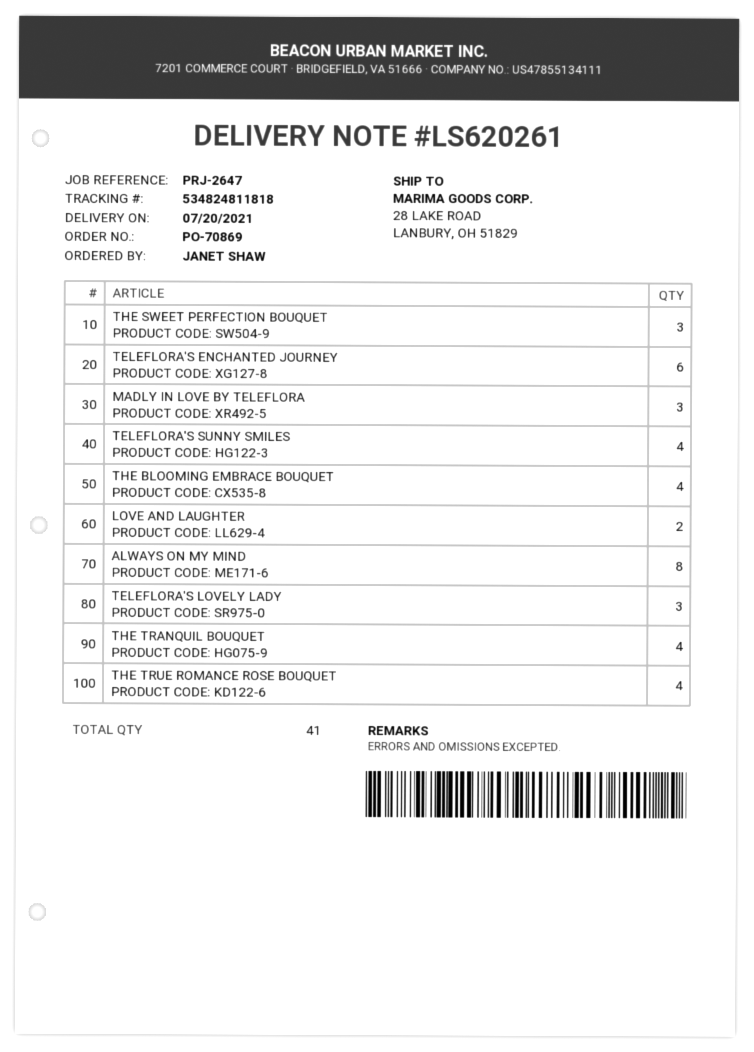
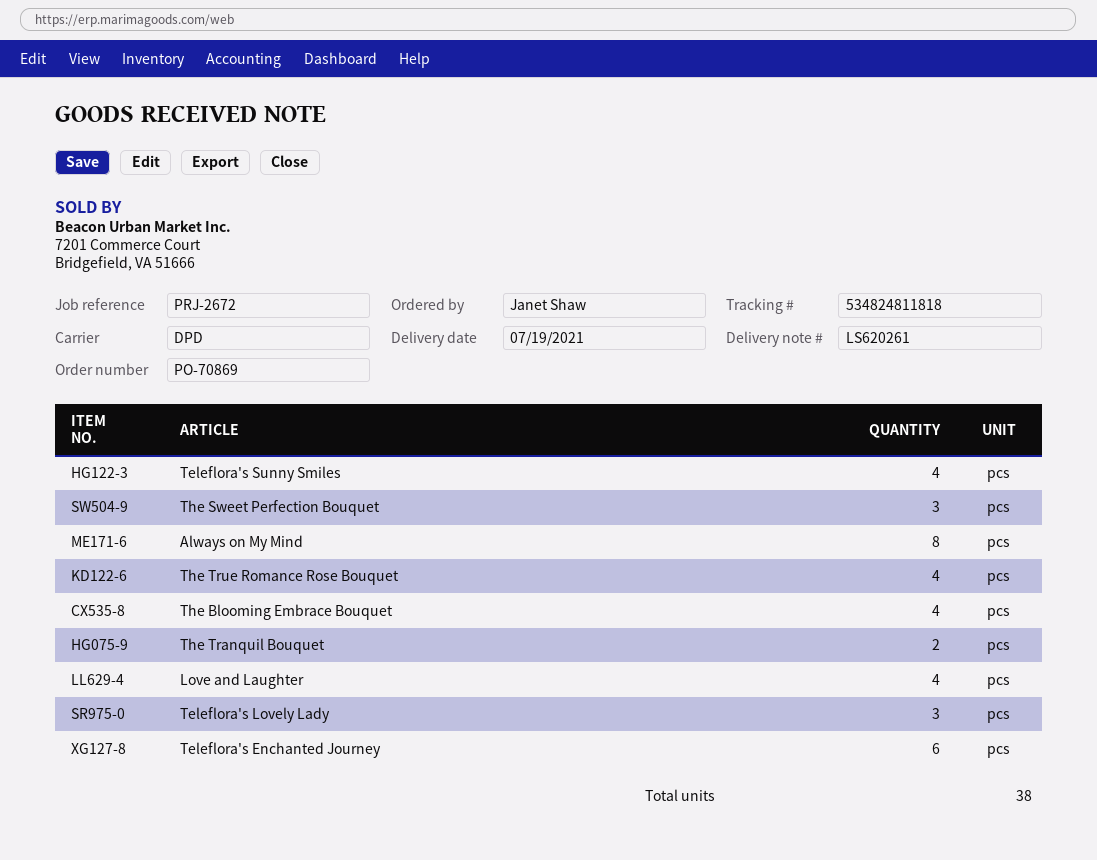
delivery date: 2021-07-20 -> 2021-07-19
reference: PRJ-2647 -> PRJ-2672
MADLY IN LOVE BY TELEFLORA: 3 -> none
LOVE AND LAUGHTER: 2 -> 4
THE TRANQUIL BOUQUET: 4 -> 2
total quantity: 41 -> 38

